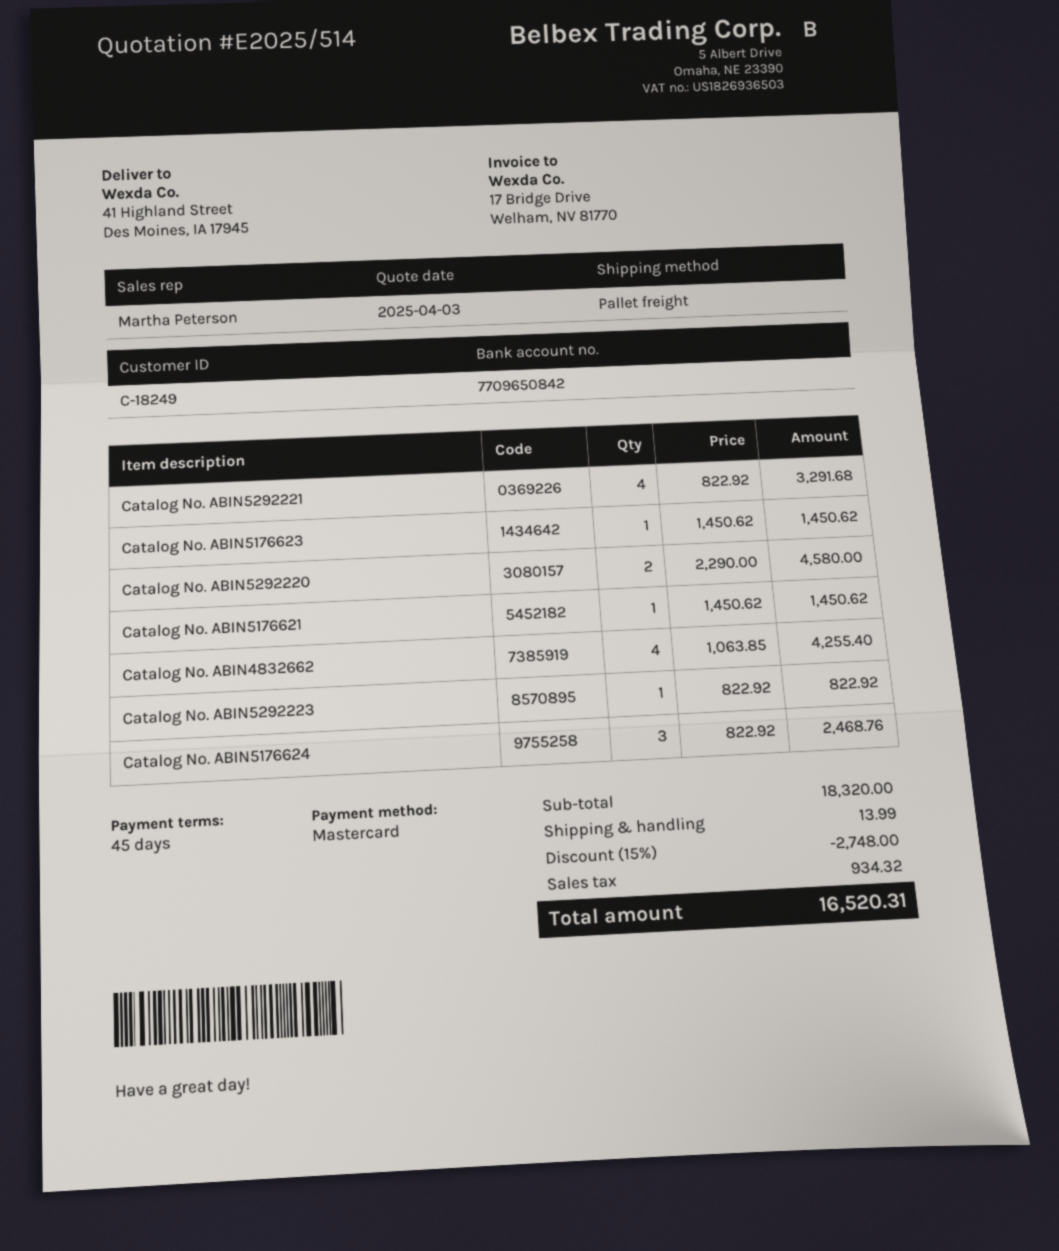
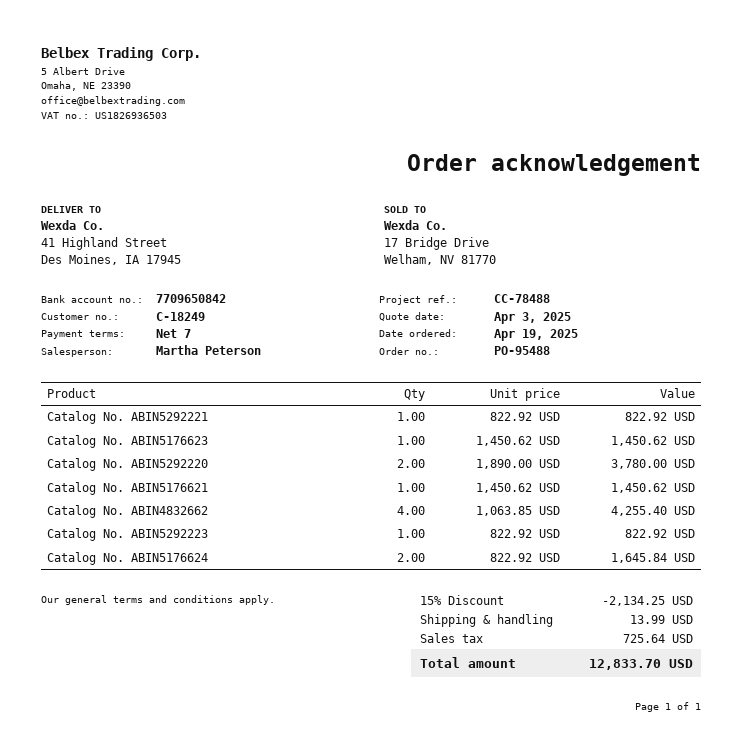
payment terms: 45 days -> 7 days
Catalog No. ABIN5292221: 4 x 822.92 = 3291.68 -> 1 x 822.92 = 822.92
Catalog No. ABIN5292220: 2 x 2290.00 = 4580.00 -> 2 x 1890.00 = 3780.00
Catalog No. ABIN5176624: 3 x 822.92 = 2468.76 -> 2 x 822.92 = 1645.84
discount: 15% = 2748.00 -> 15% = 2134.25
tax: 934.32 -> 725.64
total: 16520.31 -> 12833.70

